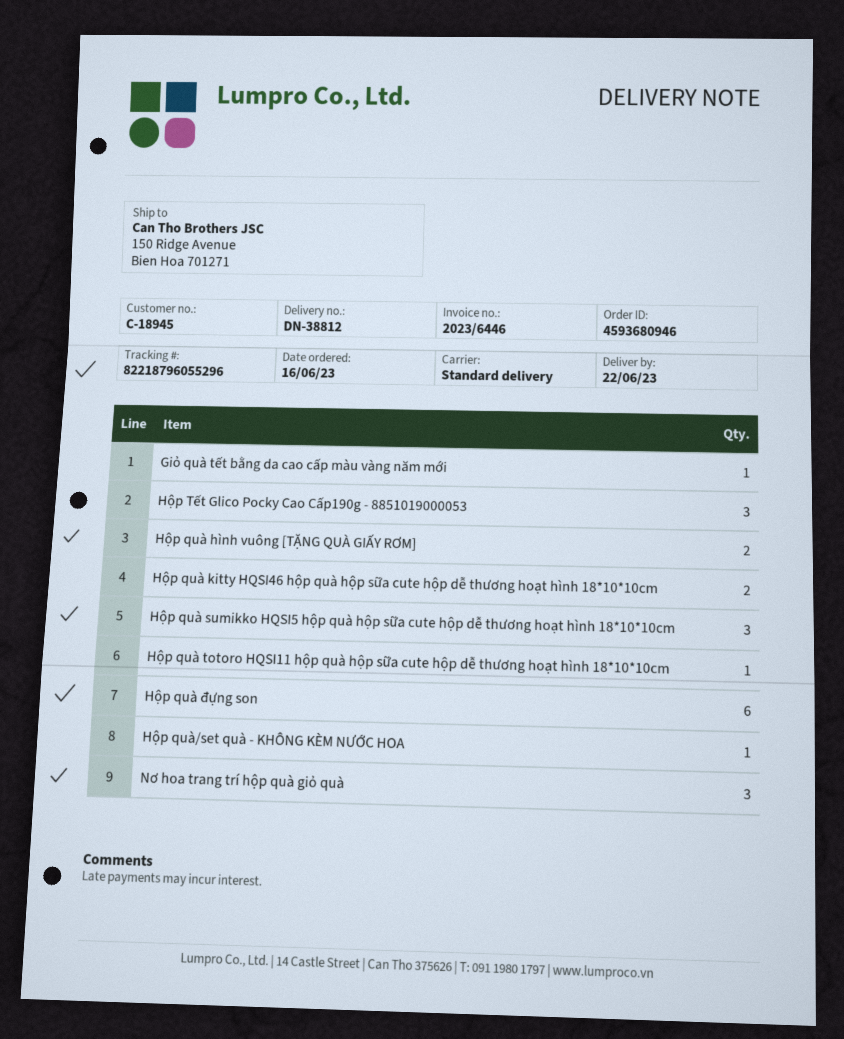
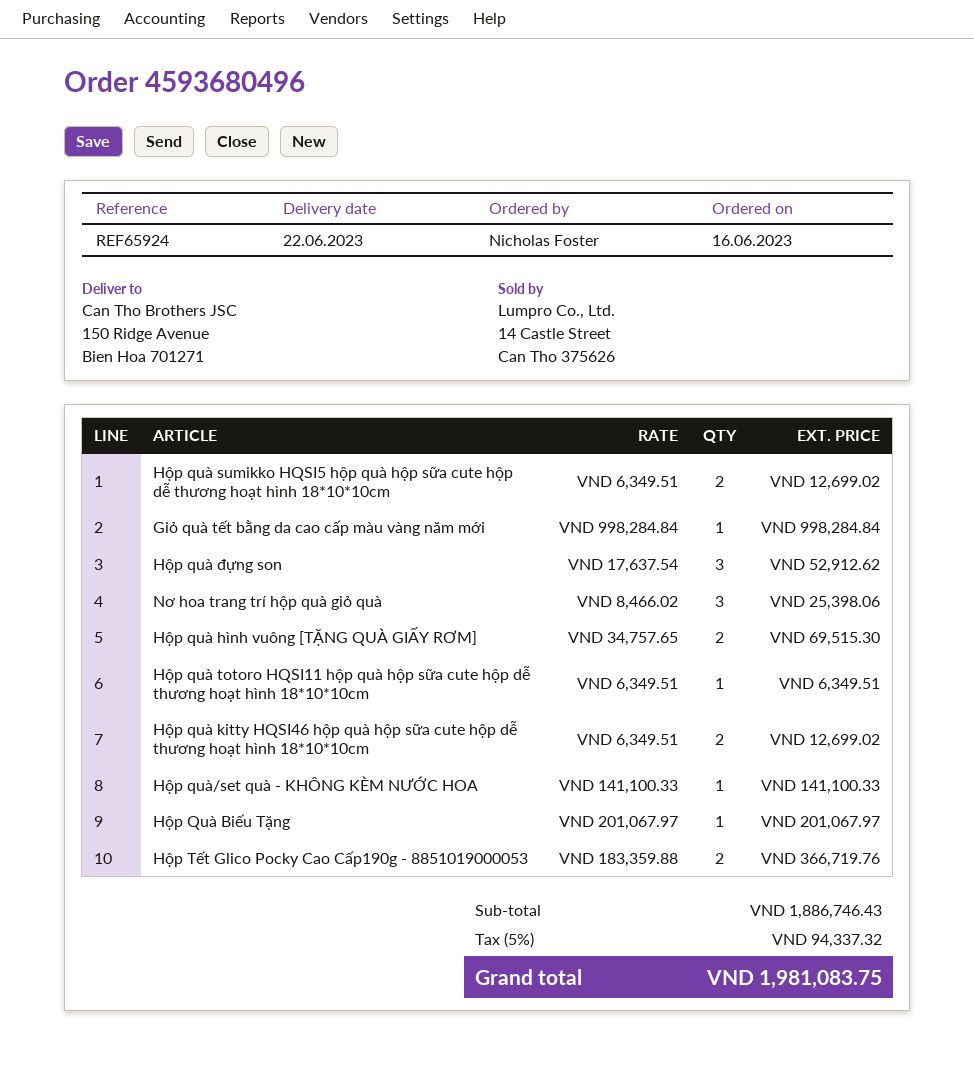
order number: 4593680946 -> 4593680496
Hộp Tết Glico Pocky Cao Cấp190g - 8851019000053: 3 -> 2
Hộp quà sumikko HQSI5 hộp quà hộp sữa cute hộp dễ thương hoạt hình 18*10*10cm: 3 -> 2
Hộp quà đựng son: 6 -> 3
Hộp Quà Biếu Tặng: none -> 1

